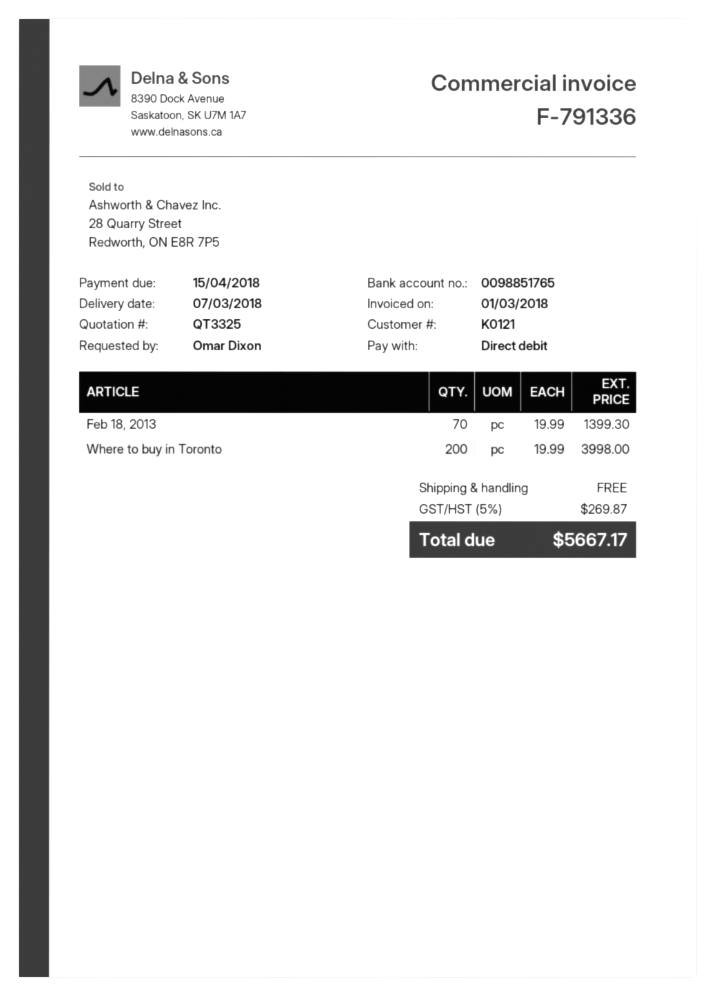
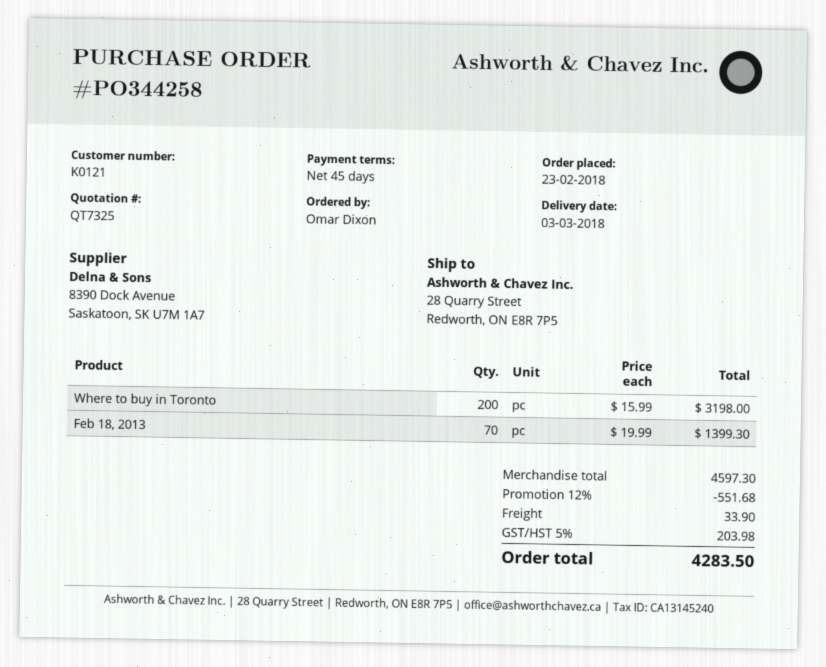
quote number: QT3325 -> QT7325
delivery date: 2018-03-07 -> 2018-03-03
Where to buy in Toronto: 200 x 19.99 = 3998.00 -> 200 x 15.99 = 3198.00
discount: none -> 12% = 551.68
shipping: 0.00 -> 33.90
tax: 5% = 269.87 -> 5% = 203.98
total: 5667.17 -> 4283.50

